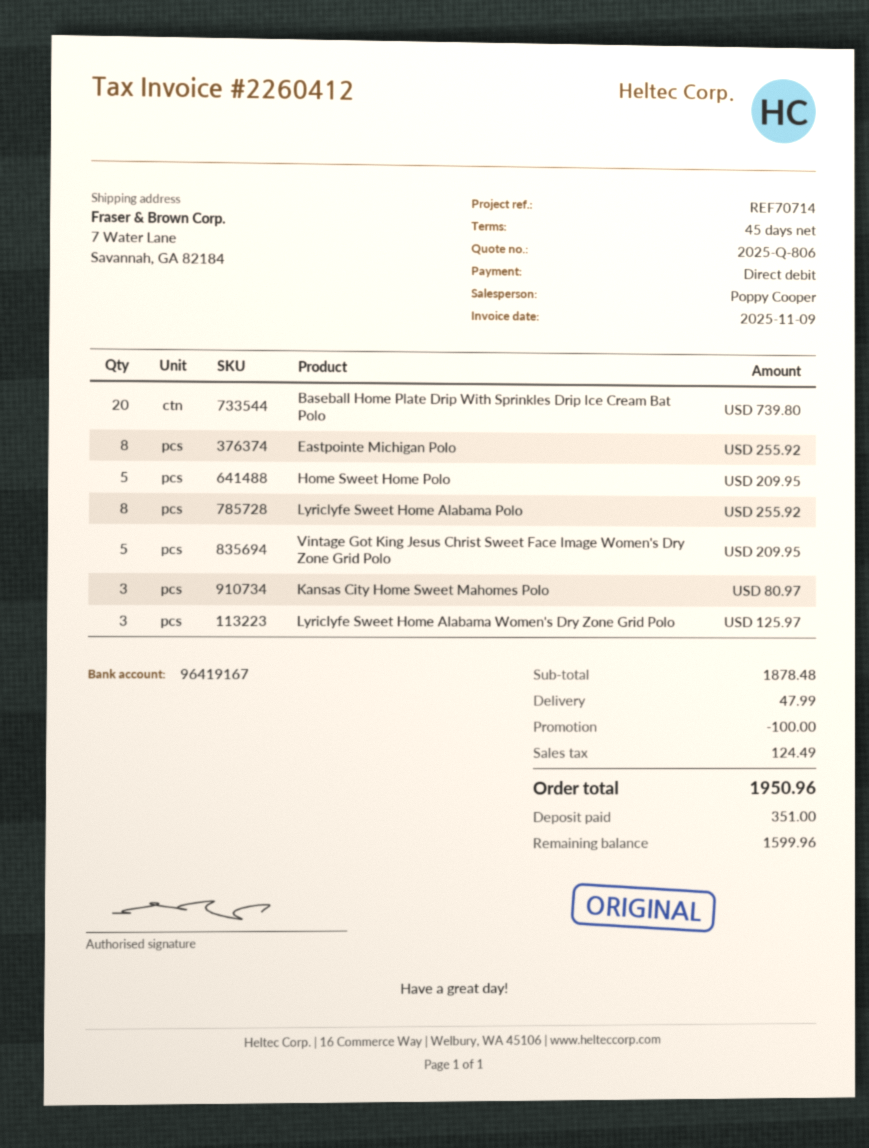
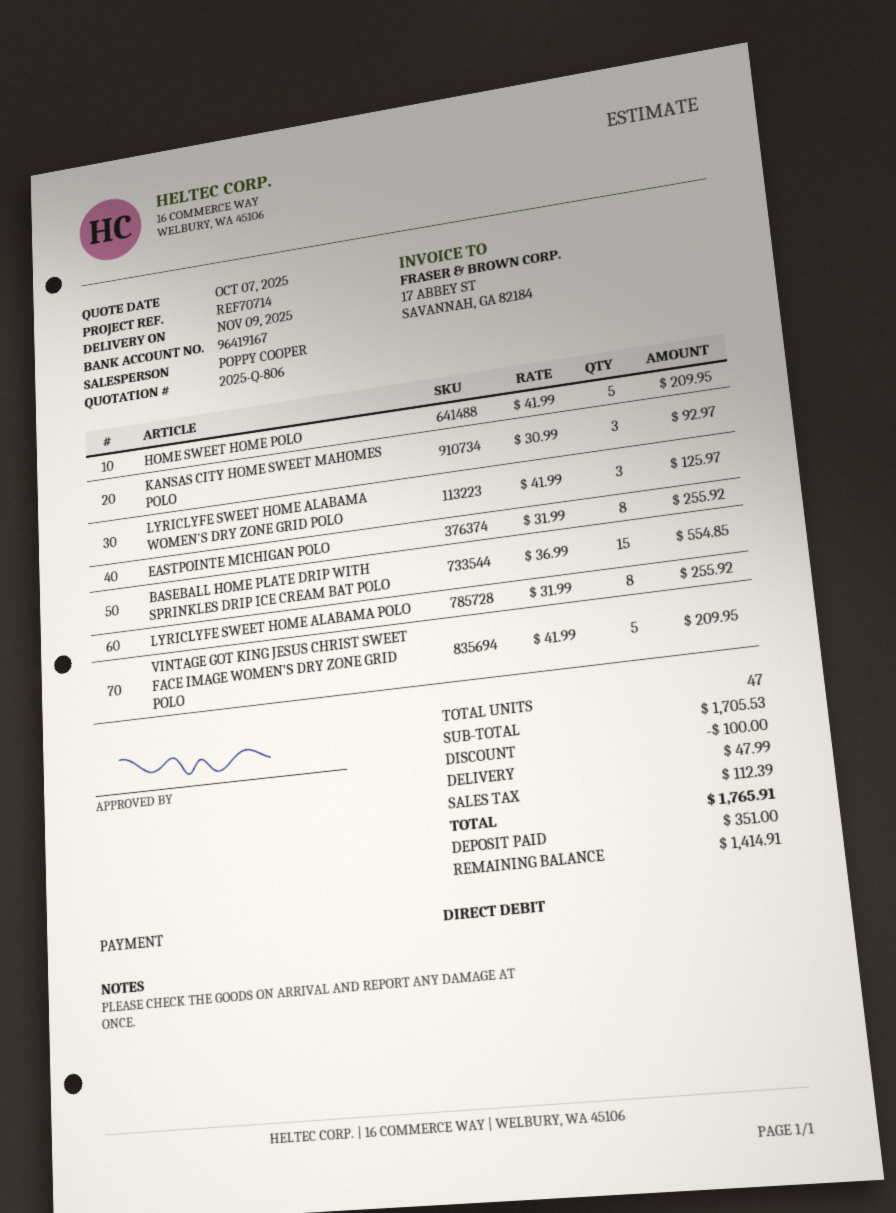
Baseball Home Plate Drip With Sprinkles Drip Ice Cream Bat Polo: 20 for 739.80 -> 15 for 554.85
Kansas City Home Sweet Mahomes Polo: 3 for 80.97 -> 3 for 92.97
subtotal: 1878.48 -> 1705.53
tax: 124.49 -> 112.39
total: 1950.96 -> 1765.91
balance: 1599.96 -> 1414.91

